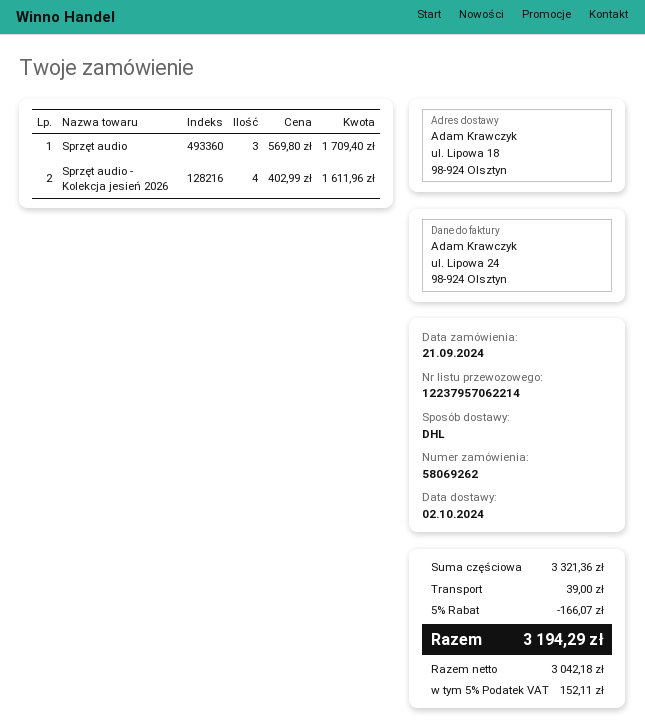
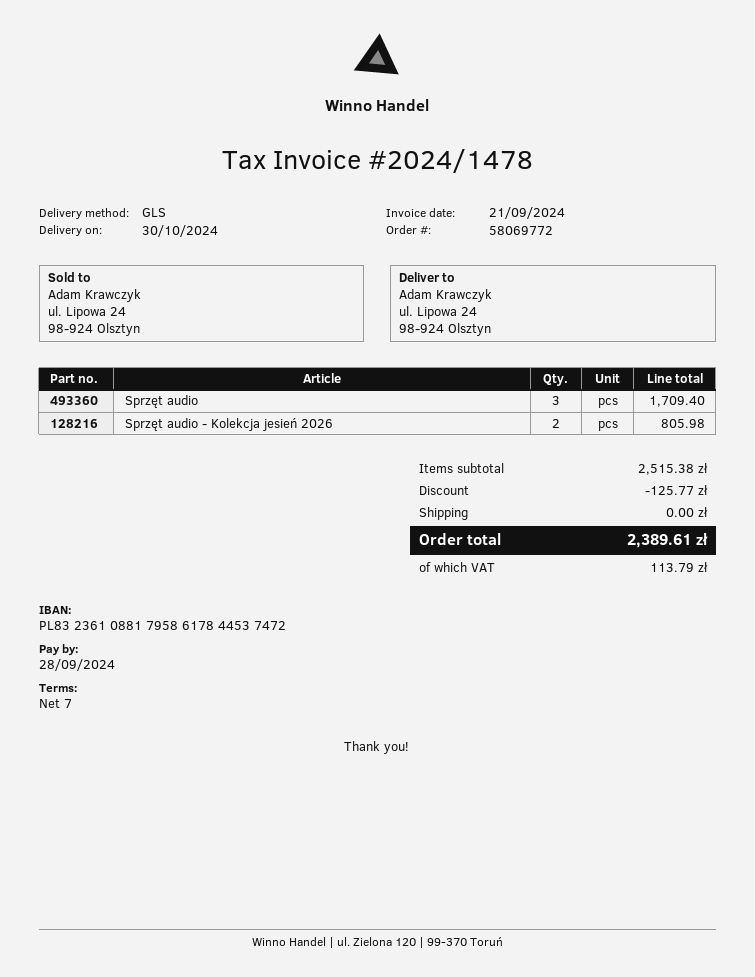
order number: 58069262 -> 58069772
delivery date: 2024-10-02 -> 2024-10-30
shipping method: DHL -> GLS
ship to: ul. Lipowa 18, 98-924 Olsztyn -> ul. Lipowa 24, 98-924 Olsztyn
Sprzęt audio - Kolekcja jesień 2026: 4 for 1611.96 -> 2 for 805.98
subtotal: 3321.36 -> 2515.38
discount: 166.07 -> 125.77
shipping: 39.00 -> 0.00
tax: 152.11 -> 113.79
total: 3194.29 -> 2389.61

